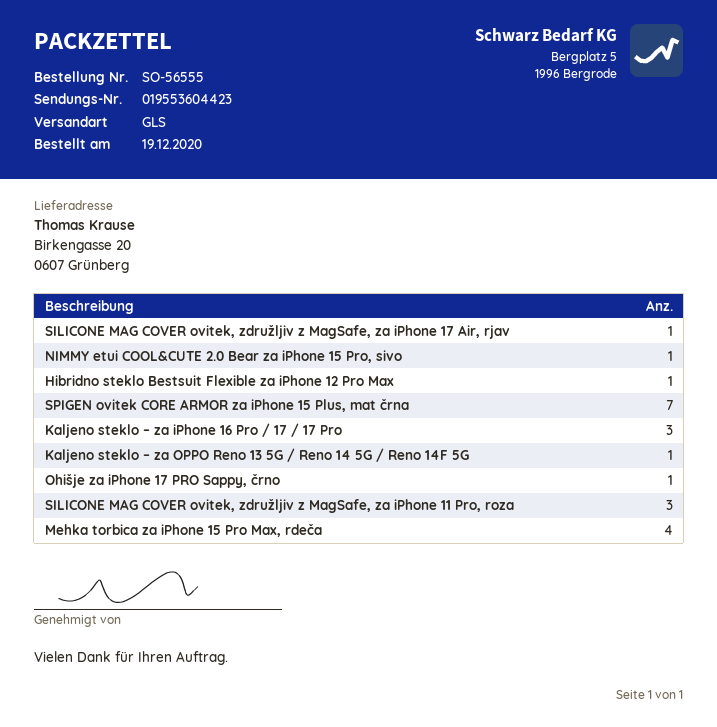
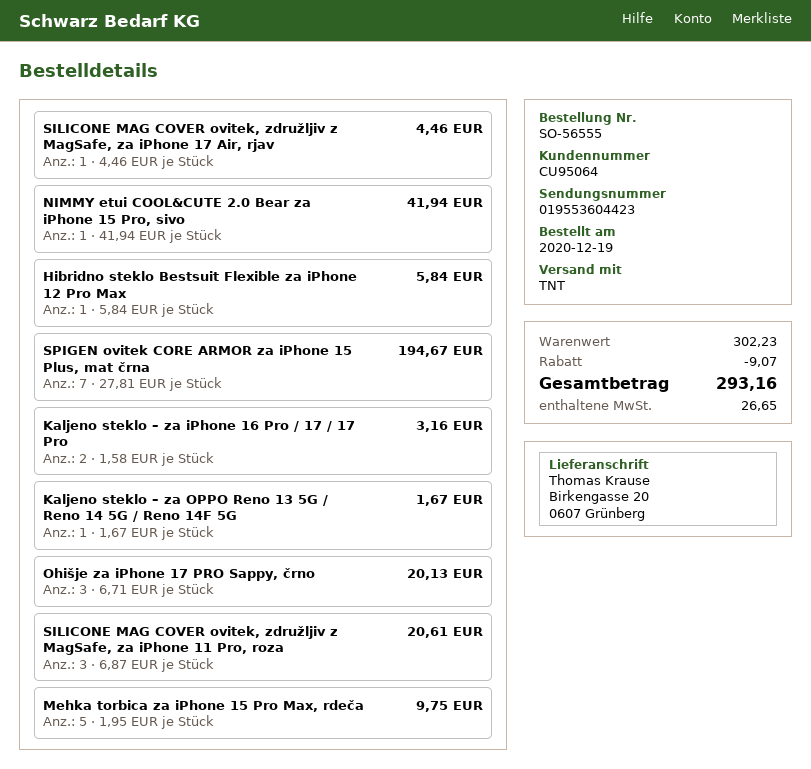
shipping method: GLS -> TNT
Kaljeno steklo – za iPhone 16 Pro / 17 / 17 Pro: 3 -> 2
Ohišje za iPhone 17 PRO Sappy, črno: 1 -> 3
Mehka torbica za iPhone 15 Pro Max, rdeča: 4 -> 5

